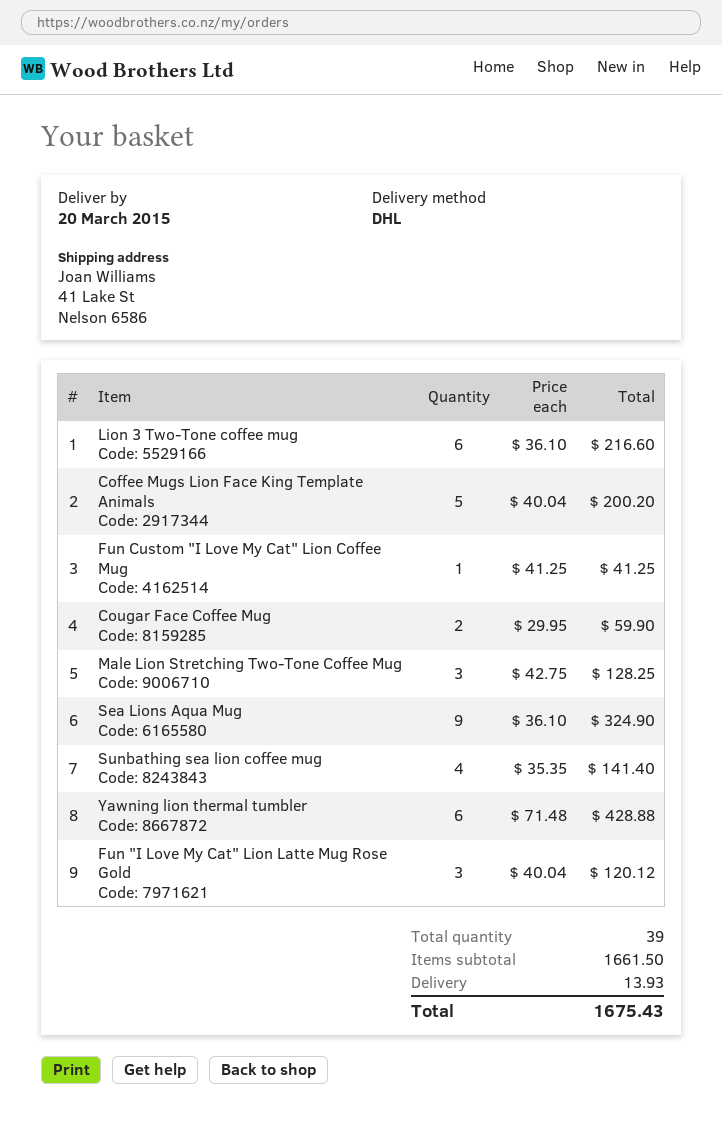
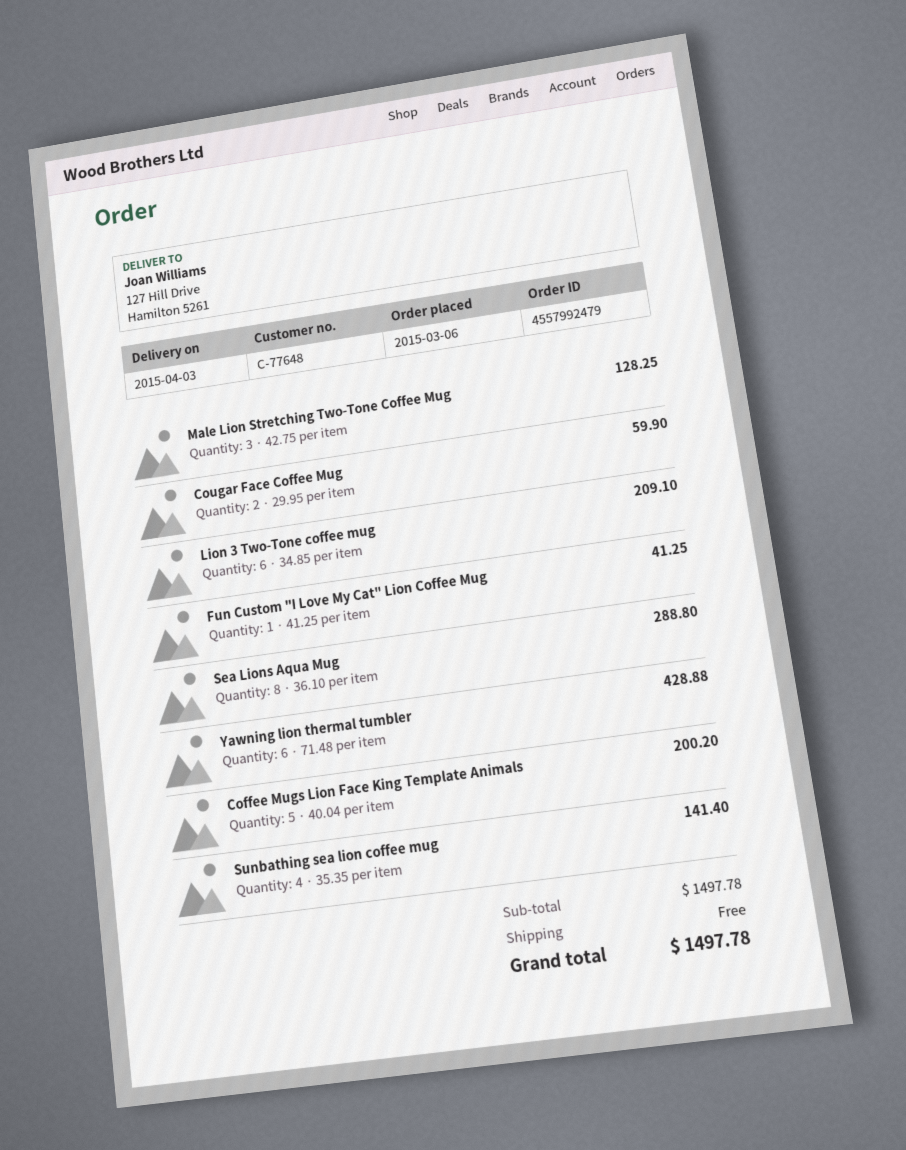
delivery date: 2015-03-20 -> 2015-04-03
ship to: 41 Lake St, Nelson 6586 -> 127 Hill Drive, Hamilton 5261
Lion 3 Two-Tone coffee mug: 6 x 36.10 = 216.60 -> 6 x 34.85 = 209.10
Sea Lions Aqua Mug: 9 x 36.10 = 324.90 -> 8 x 36.10 = 288.80
Fun "I Love My Cat" Lion Latte Mug Rose Gold: 3 x 40.04 = 120.12 -> none
subtotal: 1661.50 -> 1497.78
shipping: 13.93 -> 0.00
total: 1675.43 -> 1497.78

